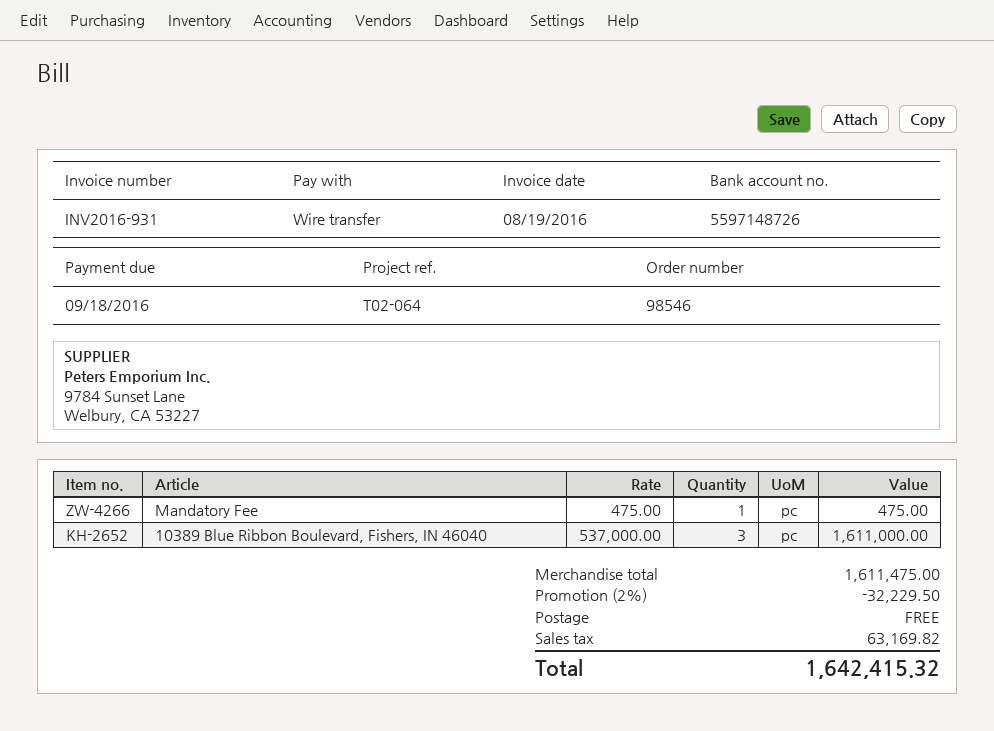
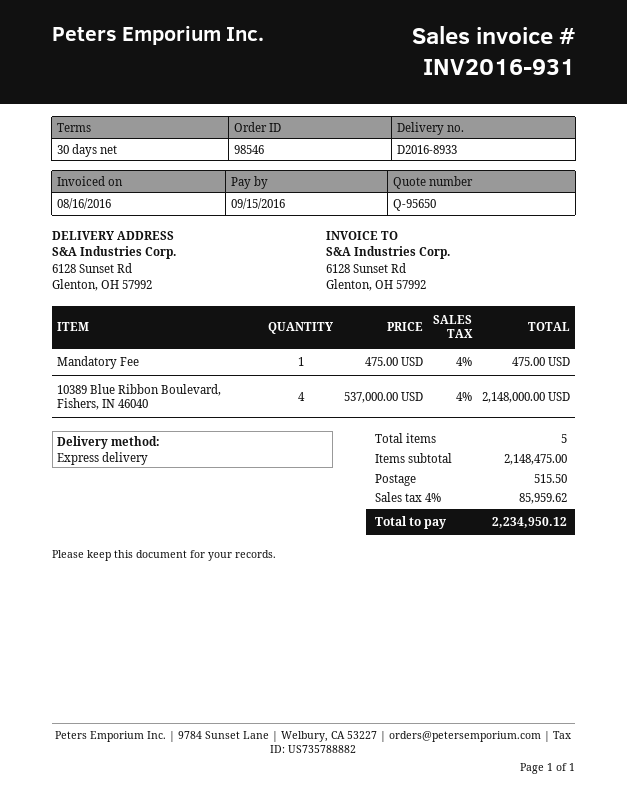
invoice date: 2016-08-19 -> 2016-08-16
due date: 2016-09-18 -> 2016-09-15
10389 Blue Ribbon Boulevard, Fishers, IN 46040: 3 x 537000.00 = 1611000.00 -> 4 x 537000.00 = 2148000.00
subtotal: 1611475.00 -> 2148475.00
discount: 2% = 32229.50 -> none
shipping: 0.00 -> 515.50
tax: 63169.82 -> 85959.62
total: 1642415.32 -> 2234950.12

